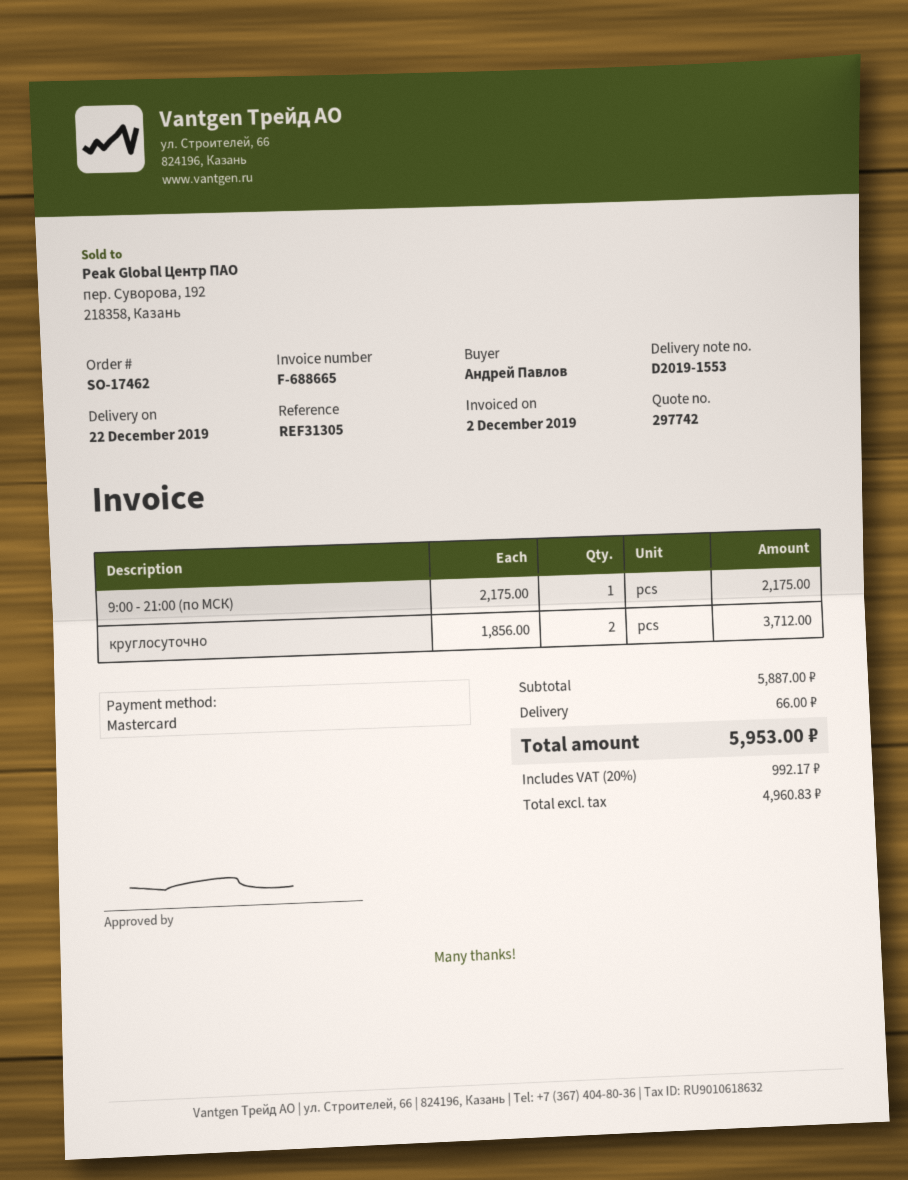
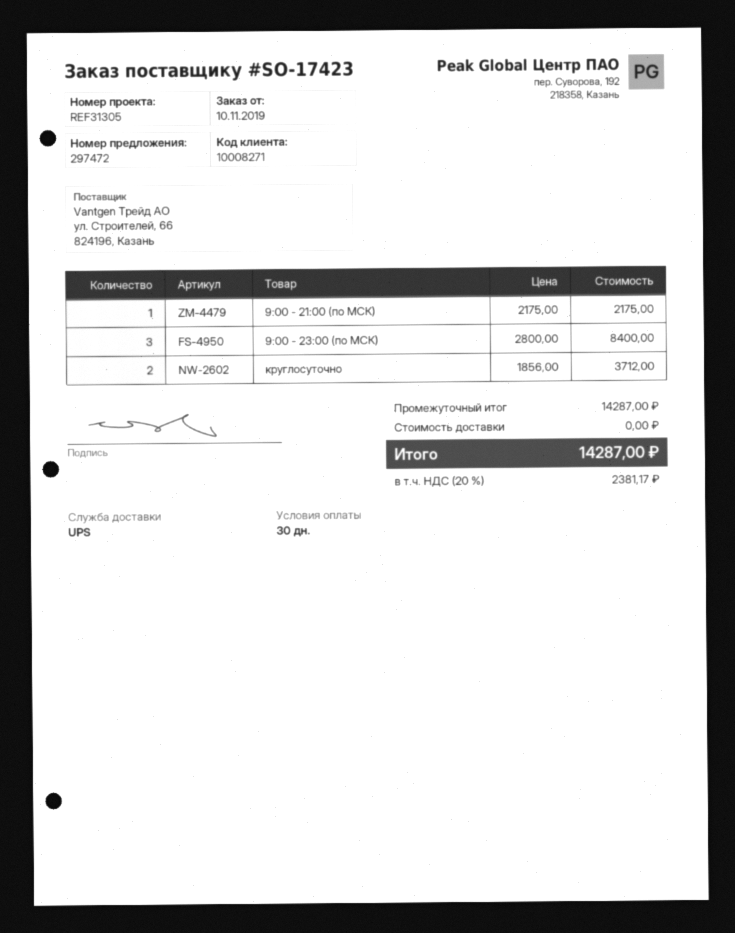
quote number: 297742 -> 297472
order number: SO-17462 -> SO-17423
9:00 - 23:00 (по МСК): none -> 3 x 2800.00 = 8400.00
subtotal: 5887.00 -> 14287.00
shipping: 66.00 -> 0.00
tax: 20% = 992.17 -> 20% = 2381.17
total: 5953.00 -> 14287.00

